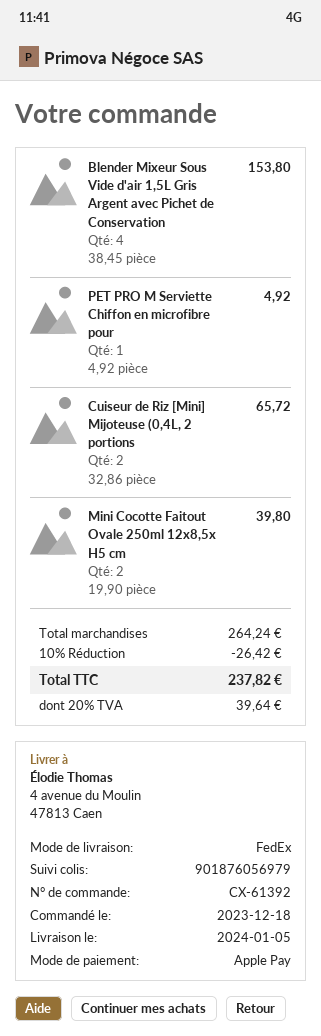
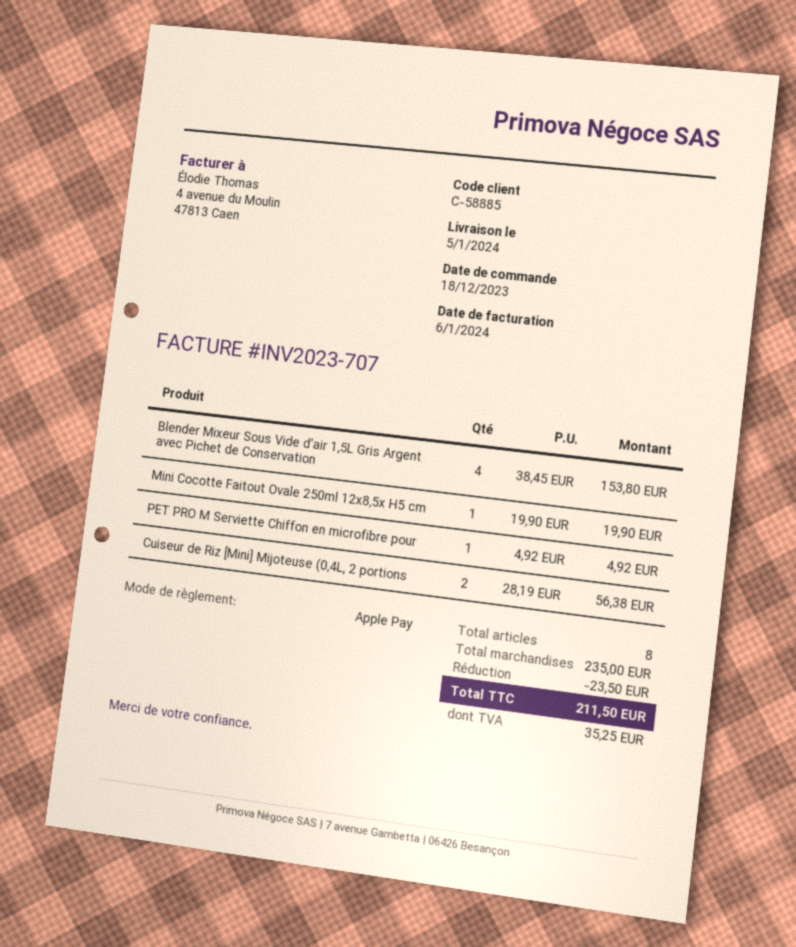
Cuiseur de Riz [Mini] Mijoteuse (0,4L, 2 portions: 2 x 32.86 = 65.72 -> 2 x 28.19 = 56.38
Mini Cocotte Faitout Ovale 250ml 12x8,5x H5 cm: 2 x 19.90 = 39.80 -> 1 x 19.90 = 19.90
subtotal: 264.24 -> 235.00
discount: 26.42 -> 23.50
tax: 39.64 -> 35.25
total: 237.82 -> 211.50

